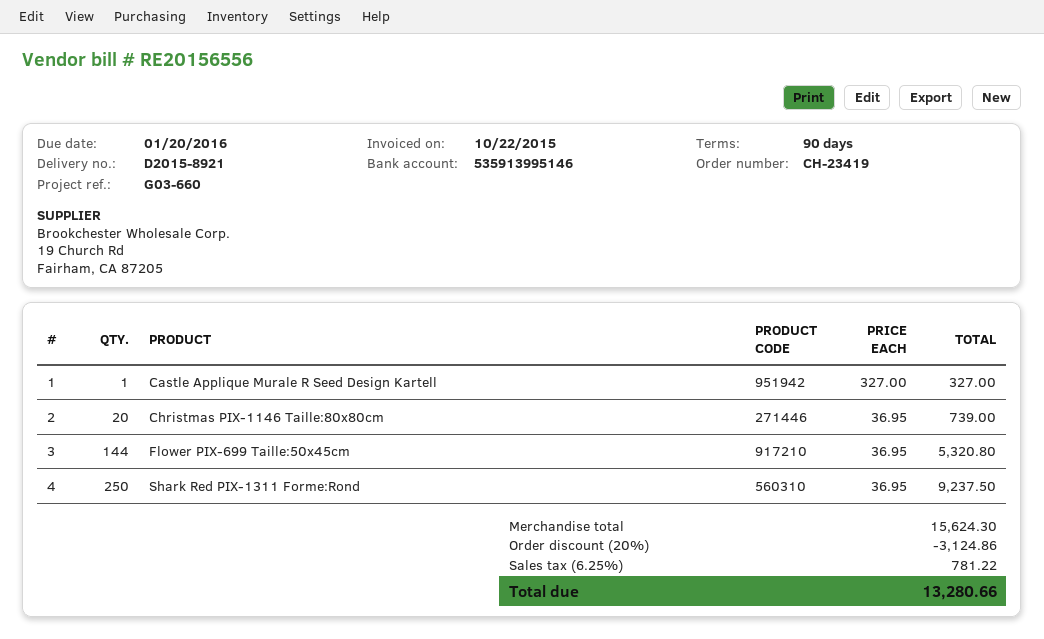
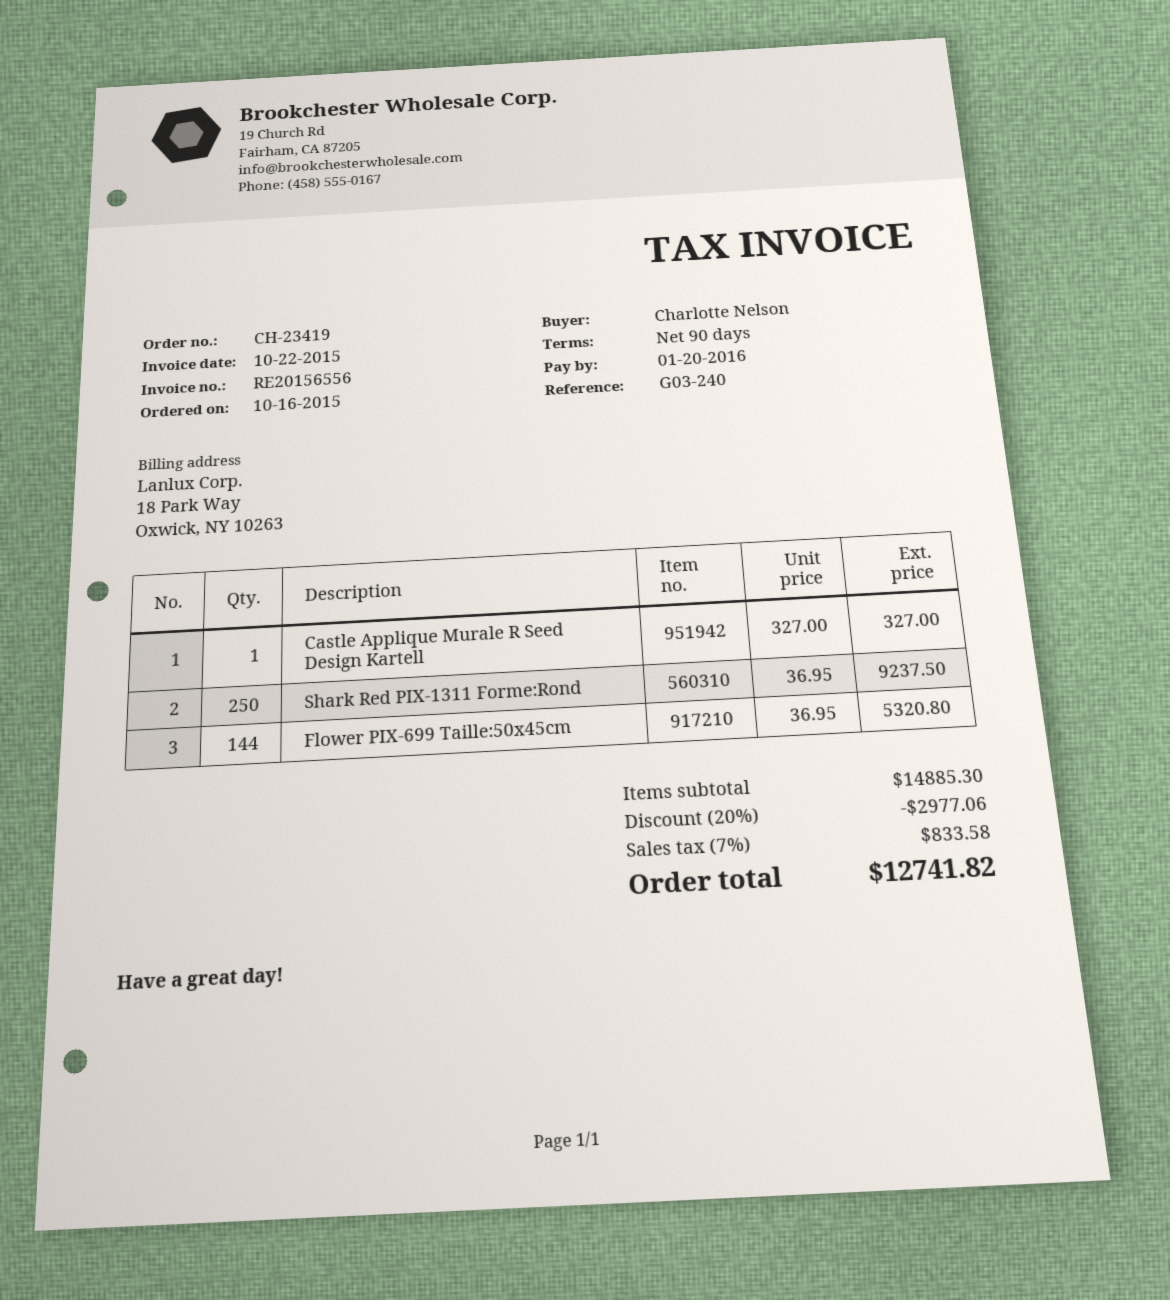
reference: G03-660 -> G03-240
Christmas PIX-1146 Taille:80x80cm: 20 x 36.95 = 739.00 -> none
subtotal: 15624.30 -> 14885.30
discount: 20% = 3124.86 -> 20% = 2977.06
tax: 6.25% = 781.22 -> 7% = 833.58
total: 13280.66 -> 12741.82

